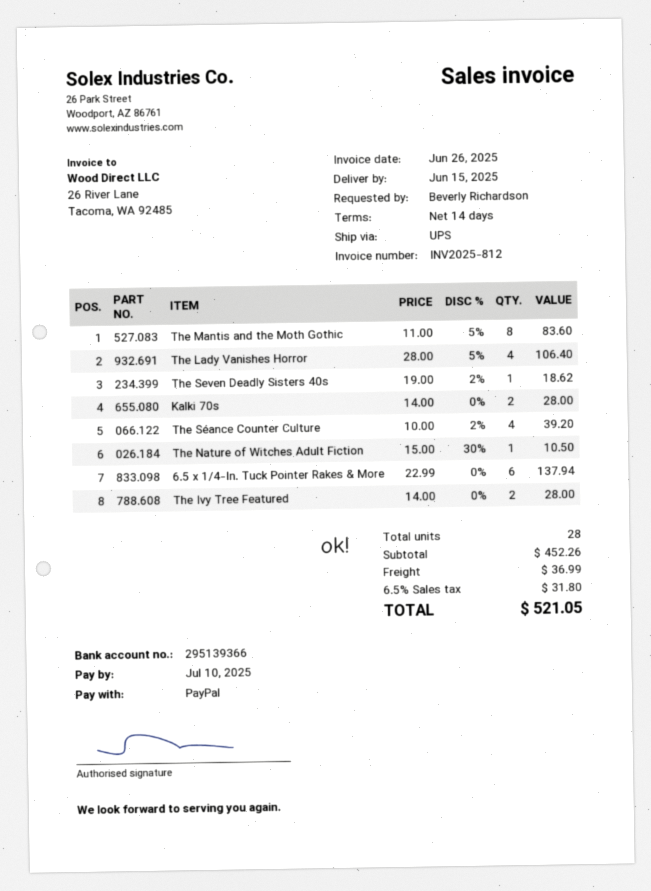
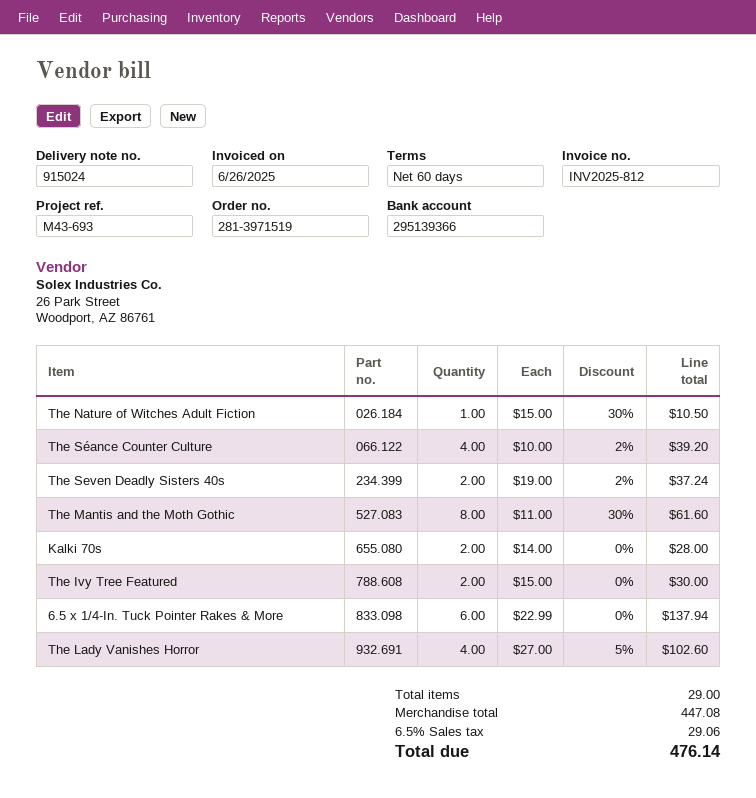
payment terms: 14 days -> 60 days
The Mantis and the Moth Gothic: 8 x 11.00 - 5% = 83.60 -> 8 x 11.00 - 30% = 61.60
The Lady Vanishes Horror: 4 x 28.00 - 5% = 106.40 -> 4 x 27.00 - 5% = 102.60
The Seven Deadly Sisters 40s: 1 x 19.00 - 2% = 18.62 -> 2 x 19.00 - 2% = 37.24
The Ivy Tree Featured: 2 x 14.00 = 28.00 -> 2 x 15.00 = 30.00
total quantity: 28 -> 29
subtotal: 452.26 -> 447.08
shipping: 36.99 -> none
tax: 6.5% = 31.80 -> 6.5% = 29.06
total: 521.05 -> 476.14

